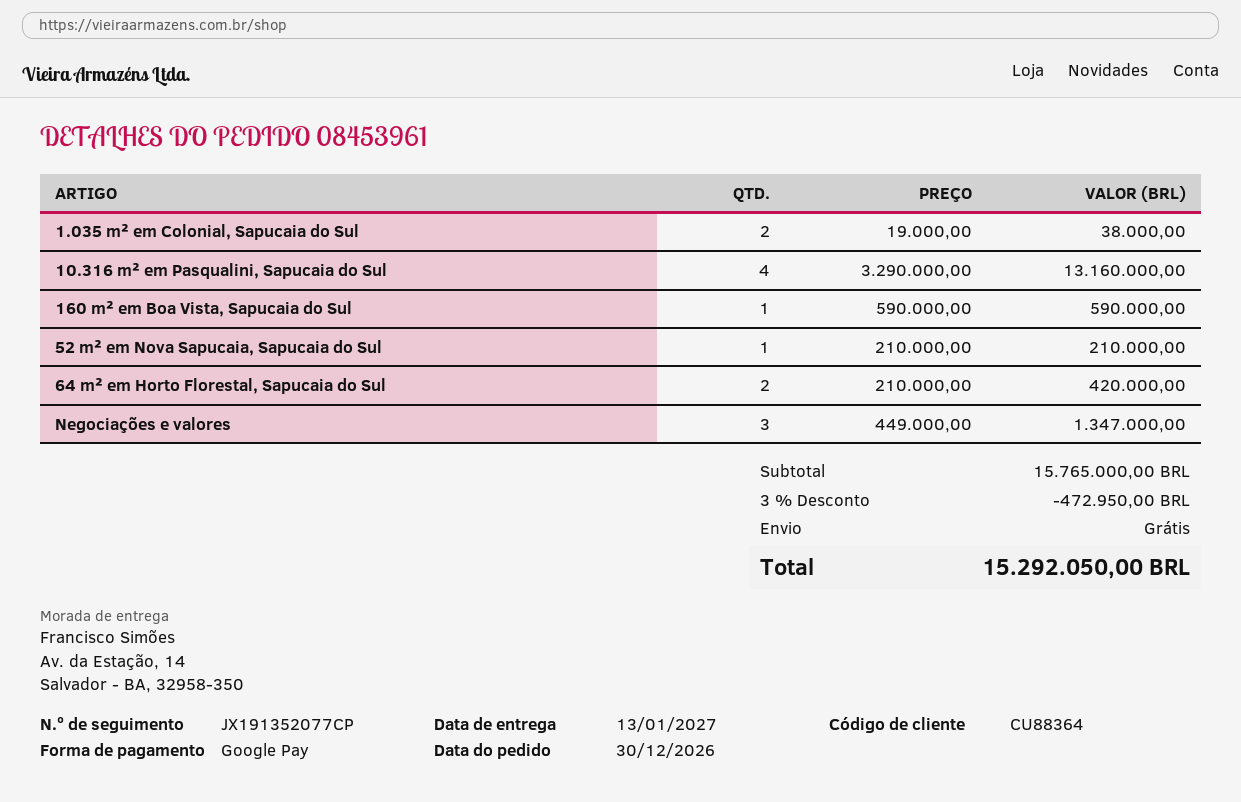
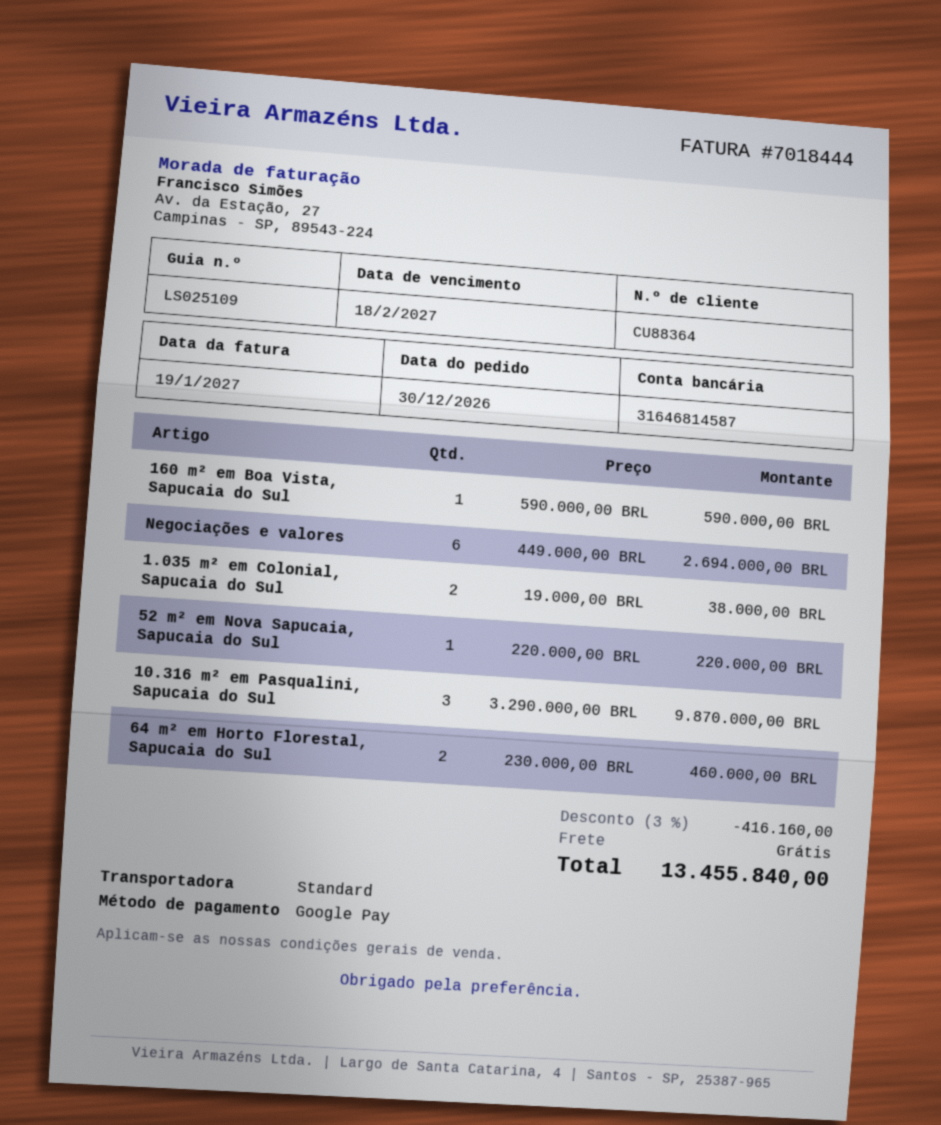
10.316 m² em Pasqualini, Sapucaia do Sul: 4 x 3290000.00 = 13160000.00 -> 3 x 3290000.00 = 9870000.00
52 m² em Nova Sapucaia, Sapucaia do Sul: 1 x 210000.00 = 210000.00 -> 1 x 220000.00 = 220000.00
64 m² em Horto Florestal, Sapucaia do Sul: 2 x 210000.00 = 420000.00 -> 2 x 230000.00 = 460000.00
Negociações e valores: 3 x 449000.00 = 1347000.00 -> 6 x 449000.00 = 2694000.00
discount: 3% = 472950.00 -> 3% = 416160.00
total: 15292050.00 -> 13455840.00

